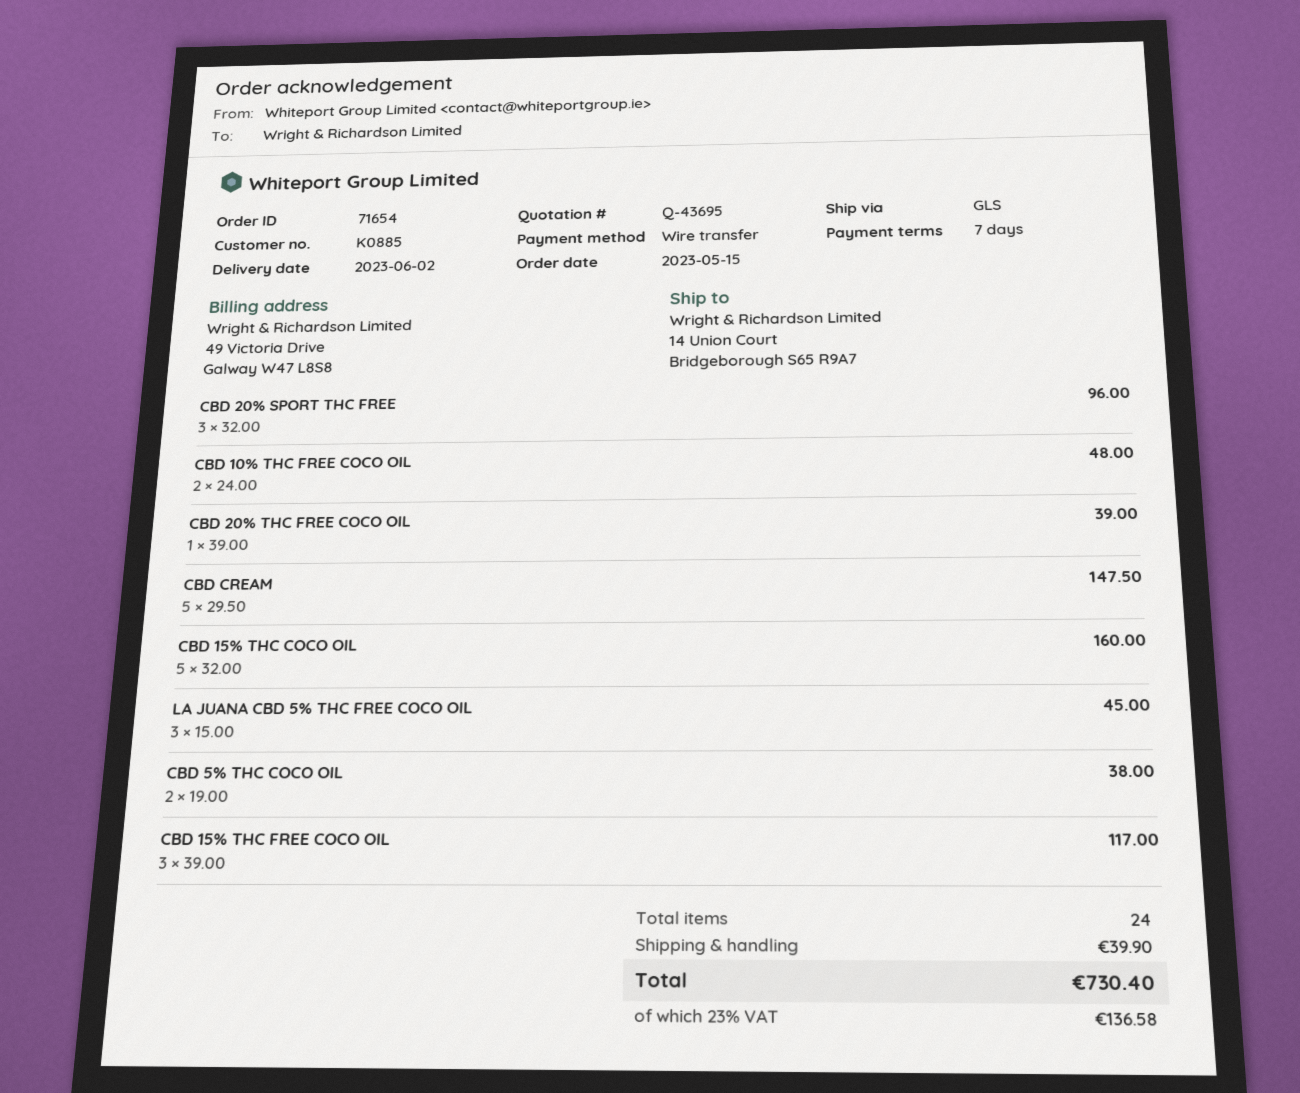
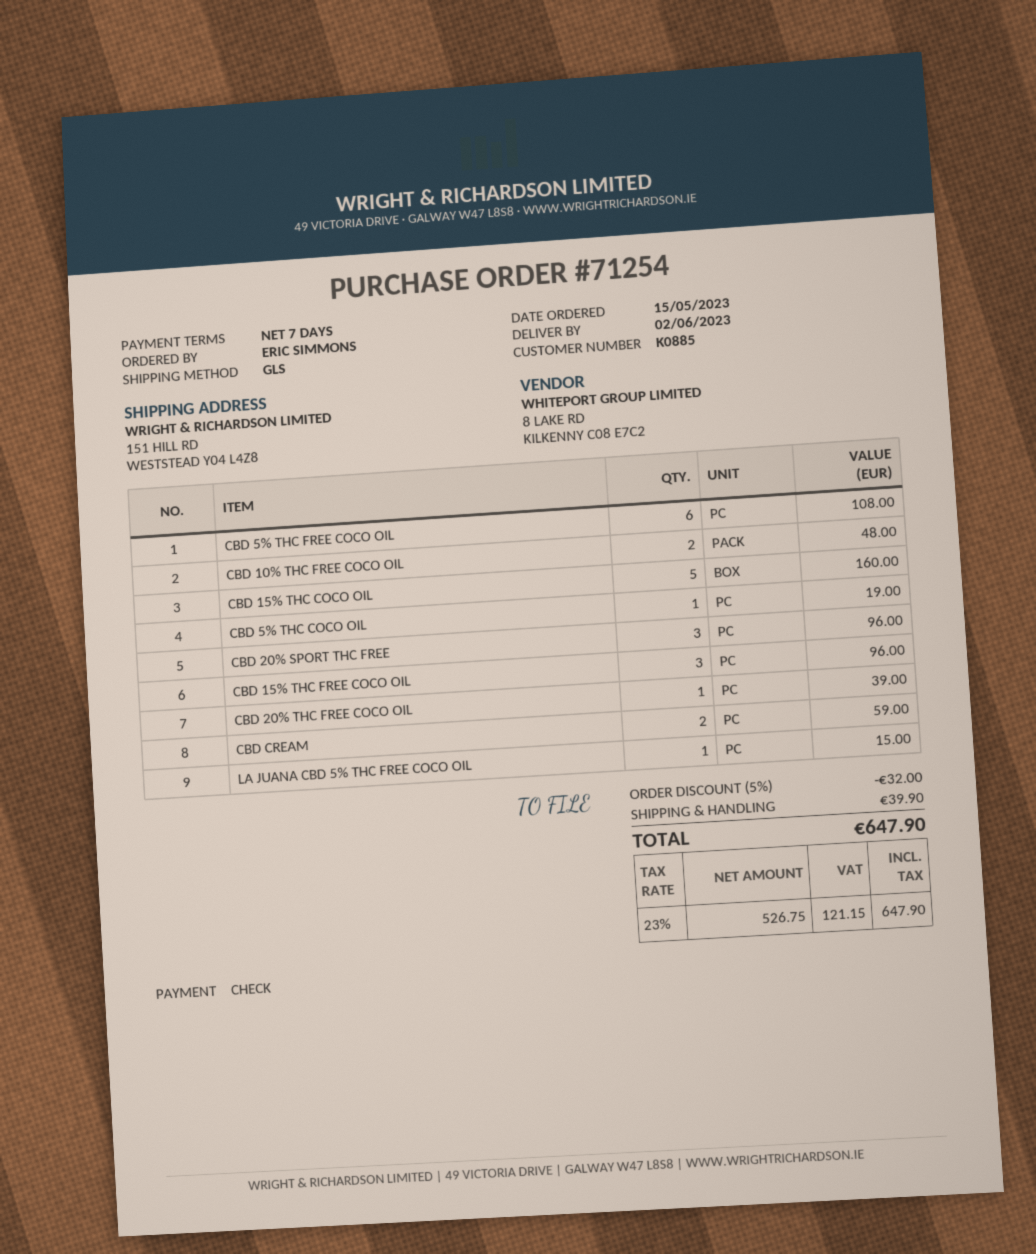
order number: 71654 -> 71254
payment method: bank transfer -> cheque
ship to: 14 Union Court, Bridgeborough S65 R9A7 -> 151 HILL RD, WESTSTEAD Y04 L4Z8
CBD CREAM: 5 for 147.50 -> 2 for 59.00
LA JUANA CBD 5% THC FREE COCO OIL: 3 for 45.00 -> 1 for 15.00
CBD 5% THC COCO OIL: 2 for 38.00 -> 1 for 19.00
CBD 15% THC FREE COCO OIL: 3 for 117.00 -> 3 for 96.00
CBD 5% THC FREE COCO OIL: none -> 6 for 108.00
discount: none -> 5% = 32.00
tax: 23% = 136.58 -> 23% = 121.15
total: 730.40 -> 647.90

